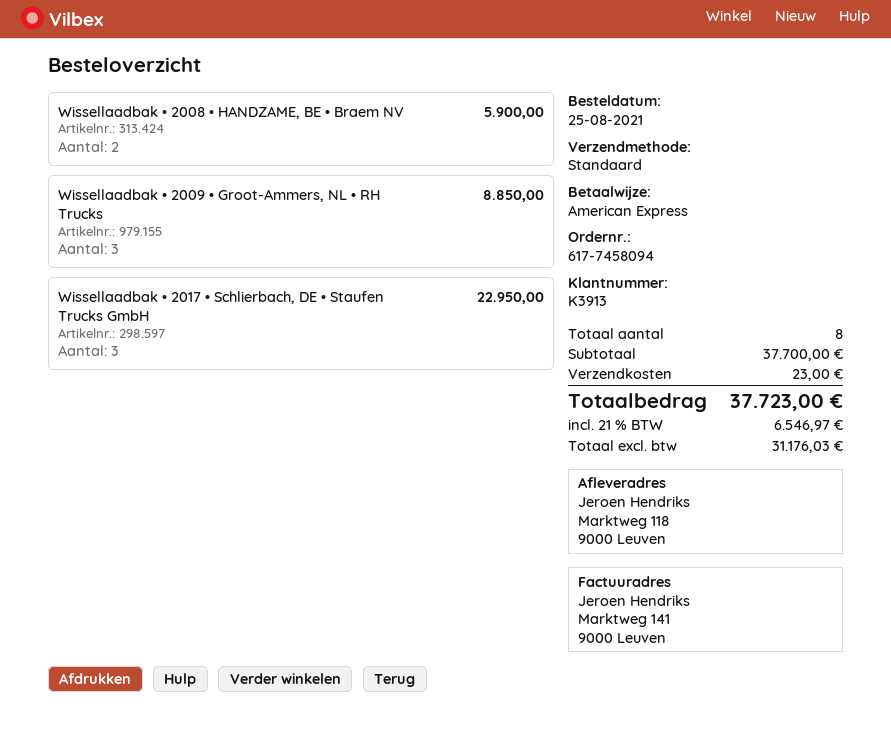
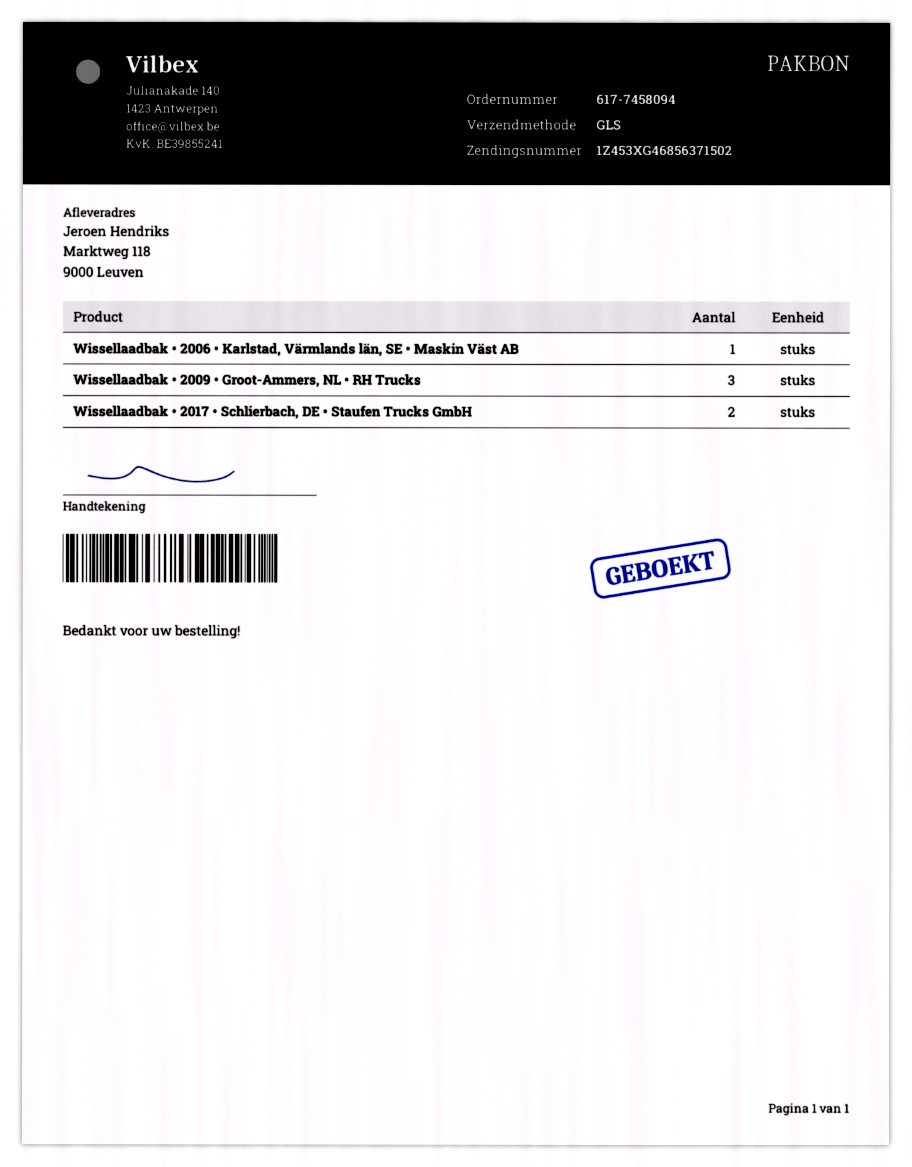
shipping method: standard -> GLS
Wissellaadbak • 2008 • HANDZAME, BE • Braem NV: 2 -> none
Wissellaadbak • 2017 • Schlierbach, DE • Staufen Trucks GmbH: 3 -> 2
Wissellaadbak • 2006 • Karlstad, Värmlands län, SE • Maskin Väst AB: none -> 1

